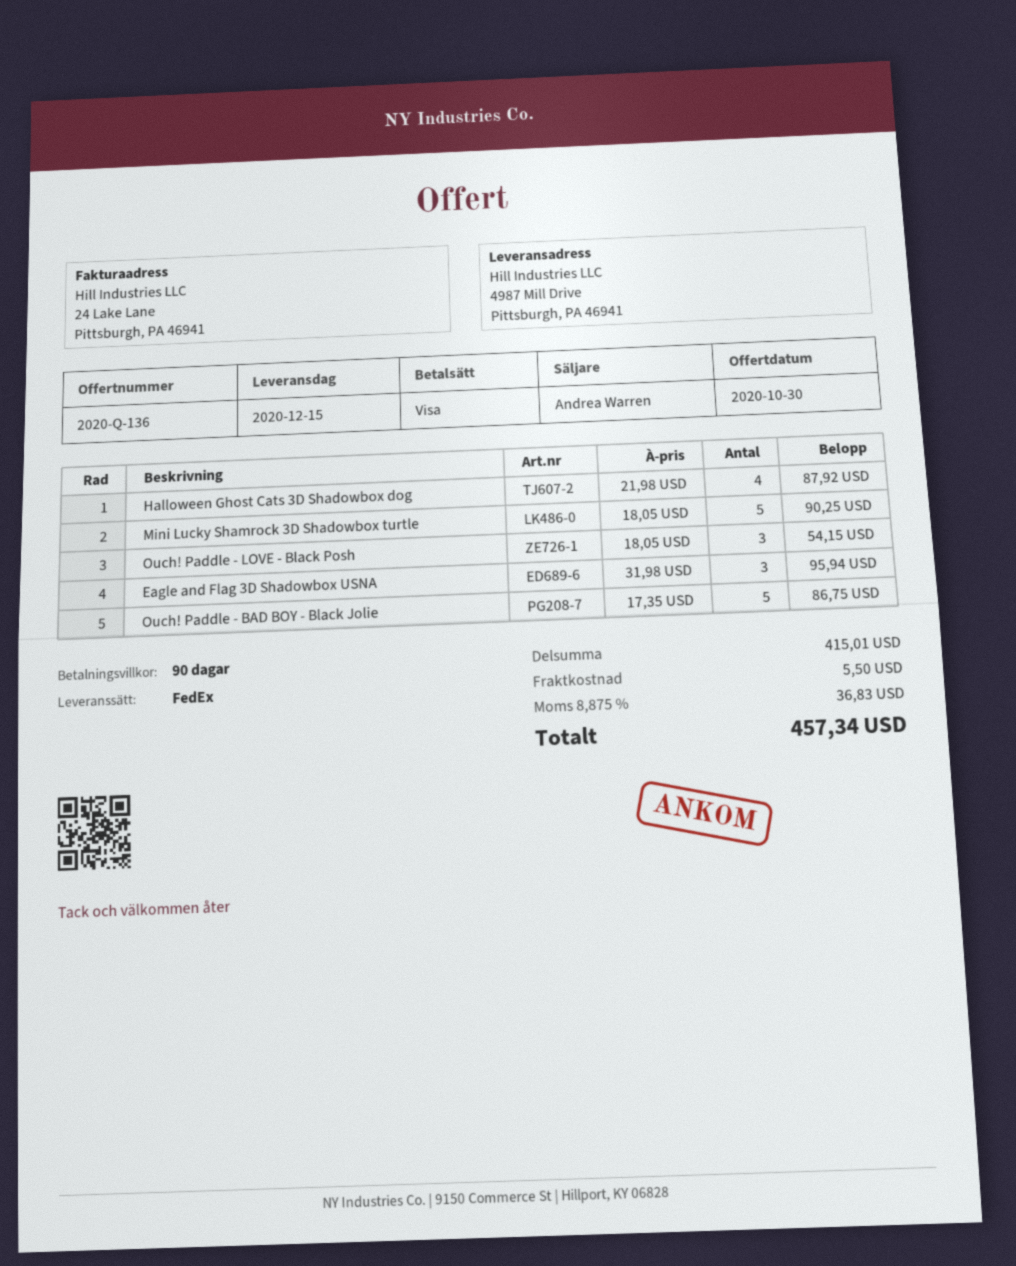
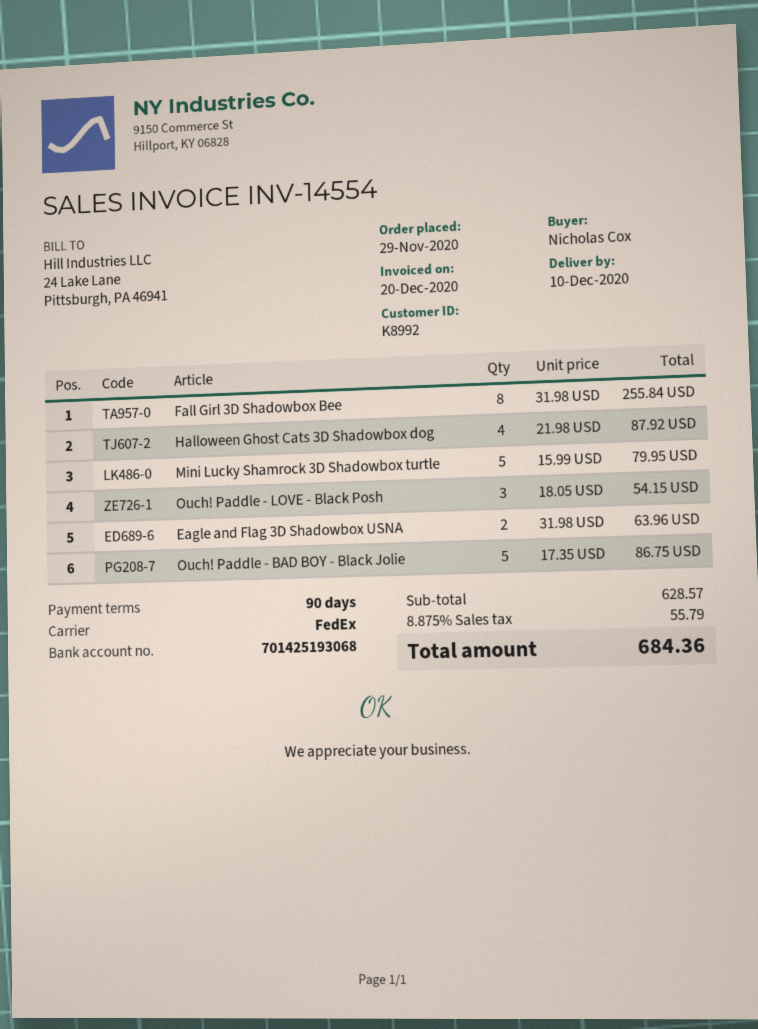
delivery date: 2020-12-15 -> 2020-12-10
Mini Lucky Shamrock 3D Shadowbox turtle: 5 x 18.05 = 90.25 -> 5 x 15.99 = 79.95
Eagle and Flag 3D Shadowbox USNA: 3 x 31.98 = 95.94 -> 2 x 31.98 = 63.96
Fall Girl 3D Shadowbox Bee: none -> 8 x 31.98 = 255.84
subtotal: 415.01 -> 628.57
shipping: 5.50 -> none
tax: 8.875% = 36.83 -> 8.875% = 55.79
total: 457.34 -> 684.36

